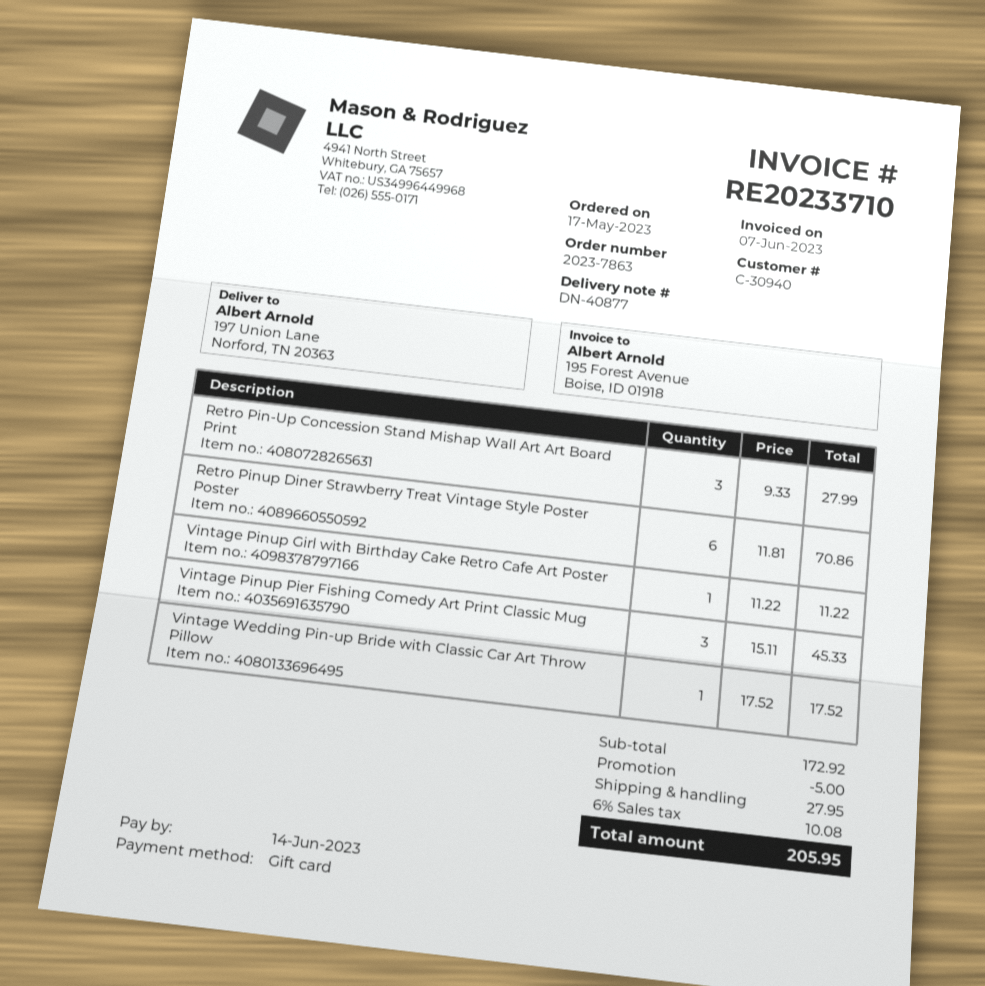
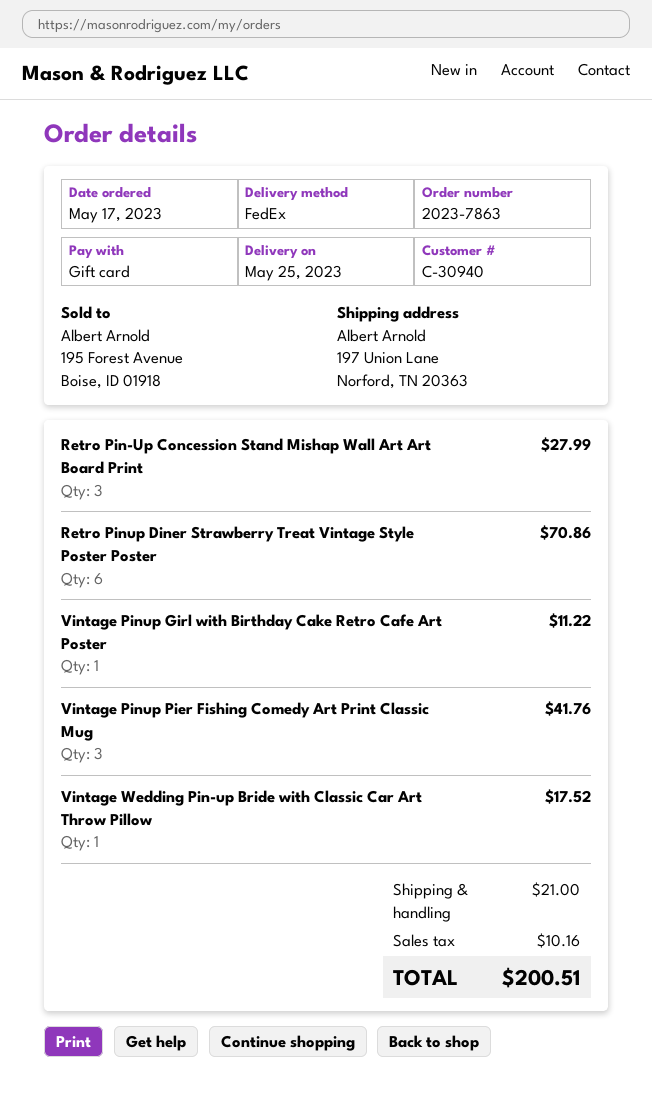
Vintage Pinup Pier Fishing Comedy Art Print Classic Mug: 3 for 45.33 -> 3 for 41.76
discount: 5.00 -> none
shipping: 27.95 -> 21.00
tax: 10.08 -> 10.16
total: 205.95 -> 200.51

